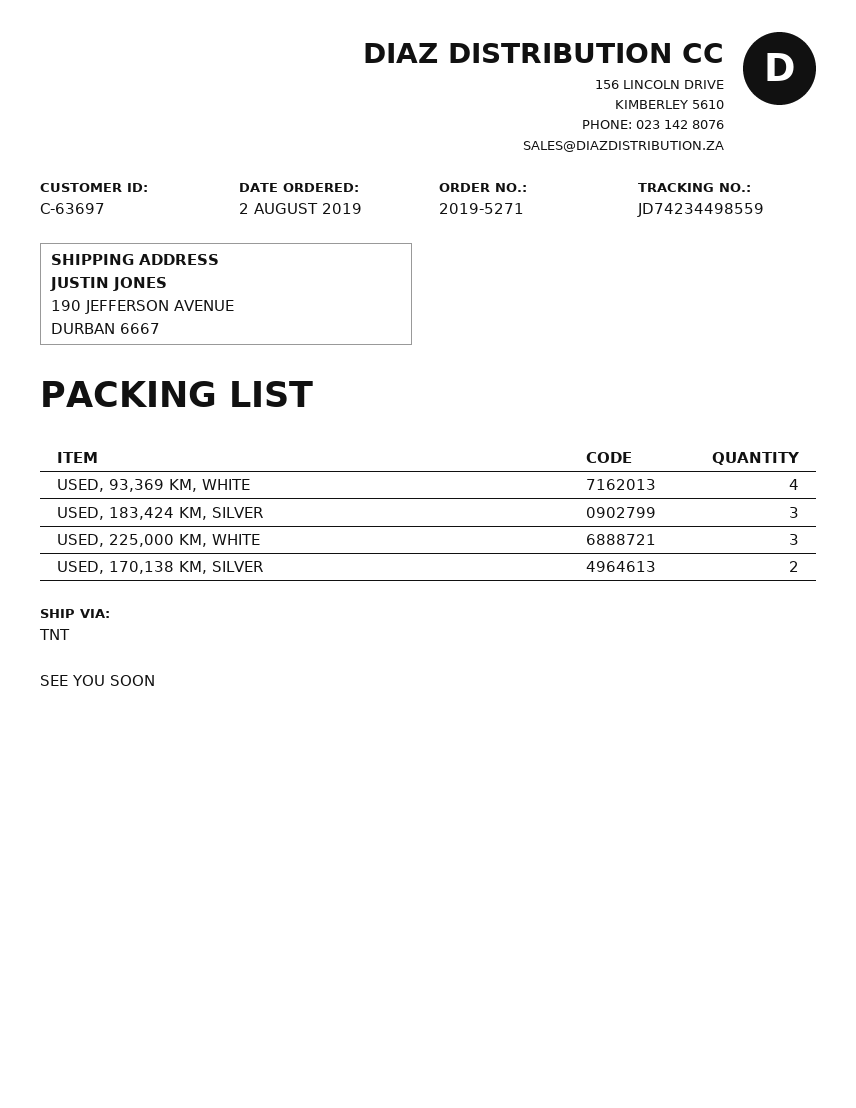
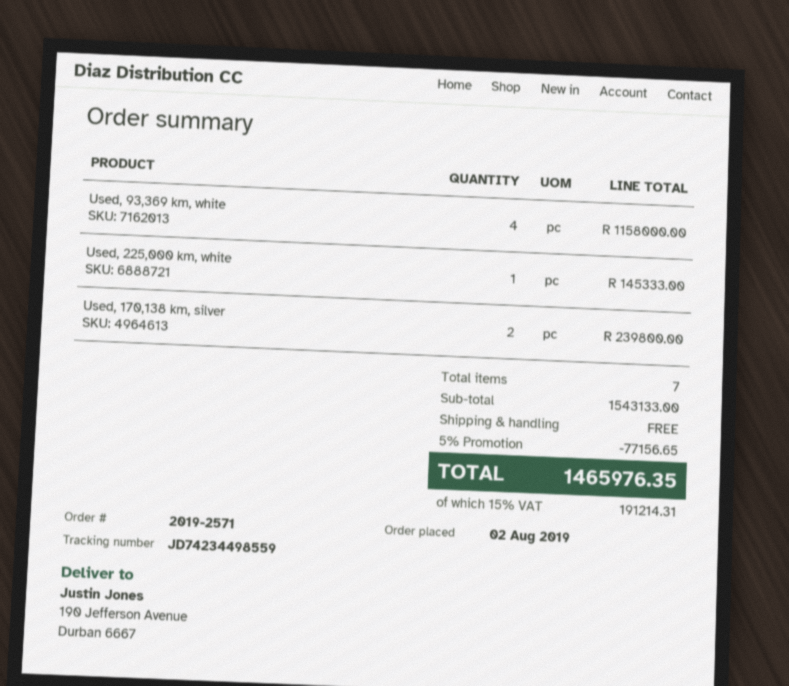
order number: 2019-5271 -> 2019-2571
USED, 183,424 KM, SILVER: 3 -> none
USED, 225,000 KM, WHITE: 3 -> 1

